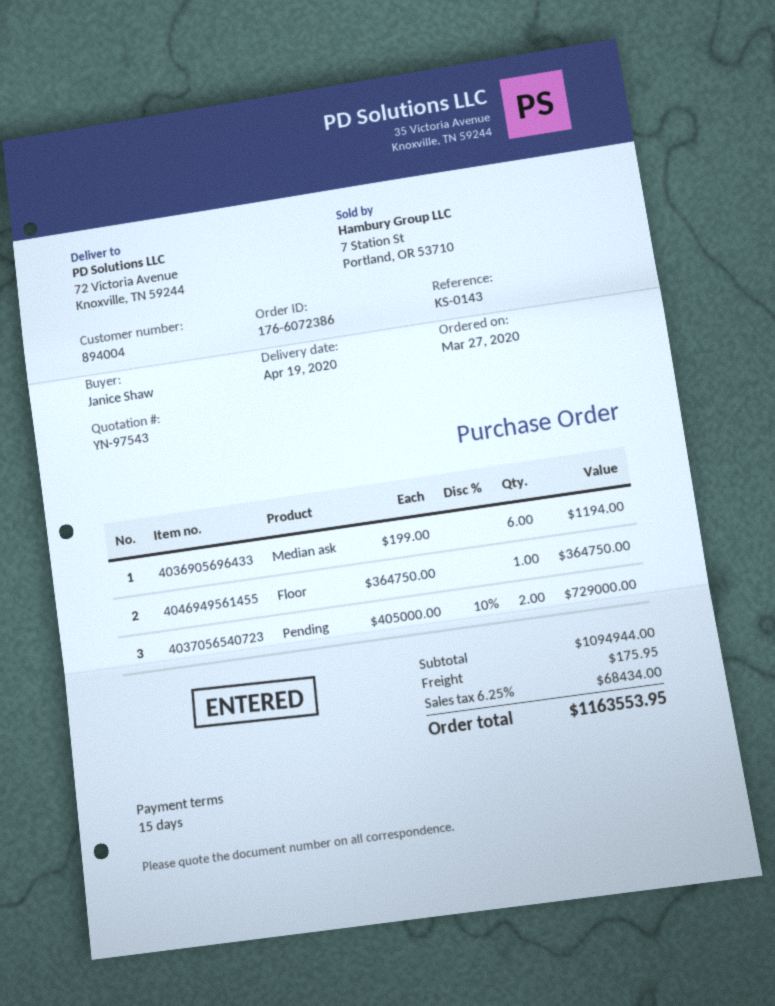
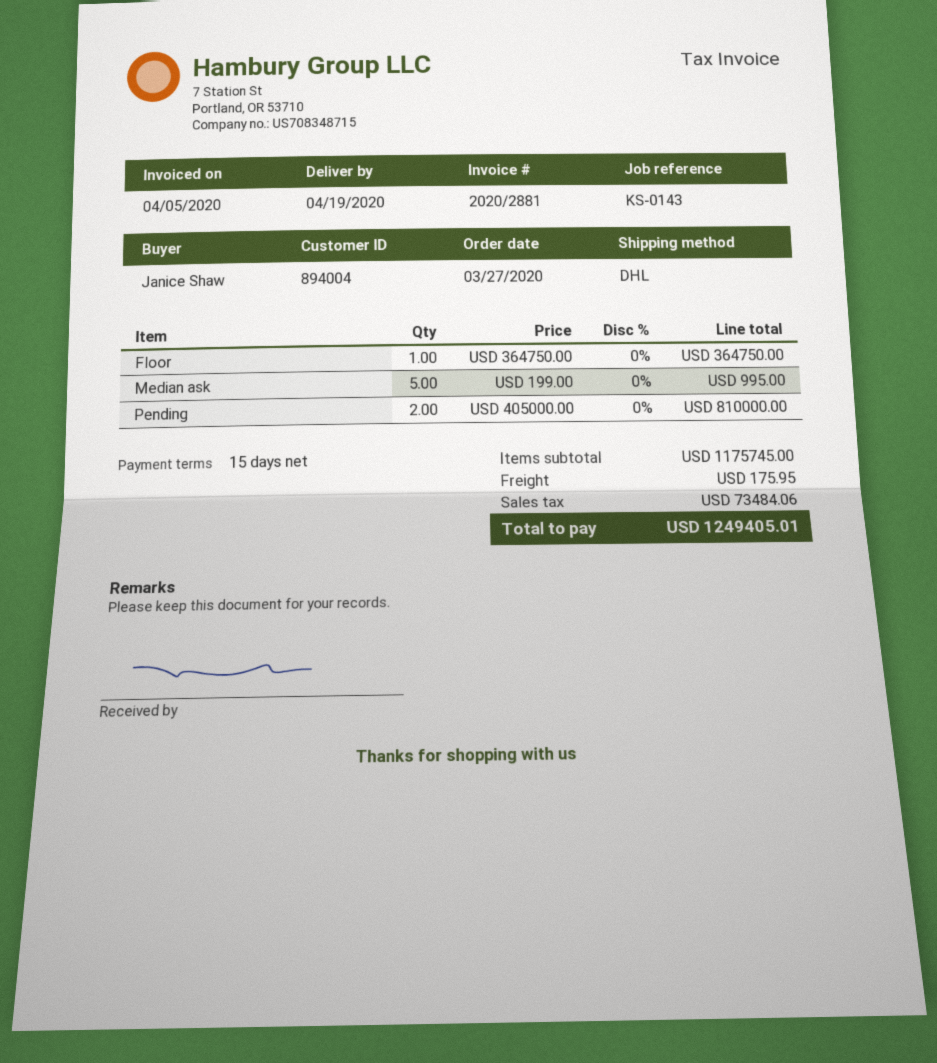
Median ask: 6 x 199.00 = 1194.00 -> 5 x 199.00 = 995.00
Pending: 2 x 405000.00 - 10% = 729000.00 -> 2 x 405000.00 = 810000.00
subtotal: 1094944.00 -> 1175745.00
tax: 68434.00 -> 73484.06
total: 1163553.95 -> 1249405.01

